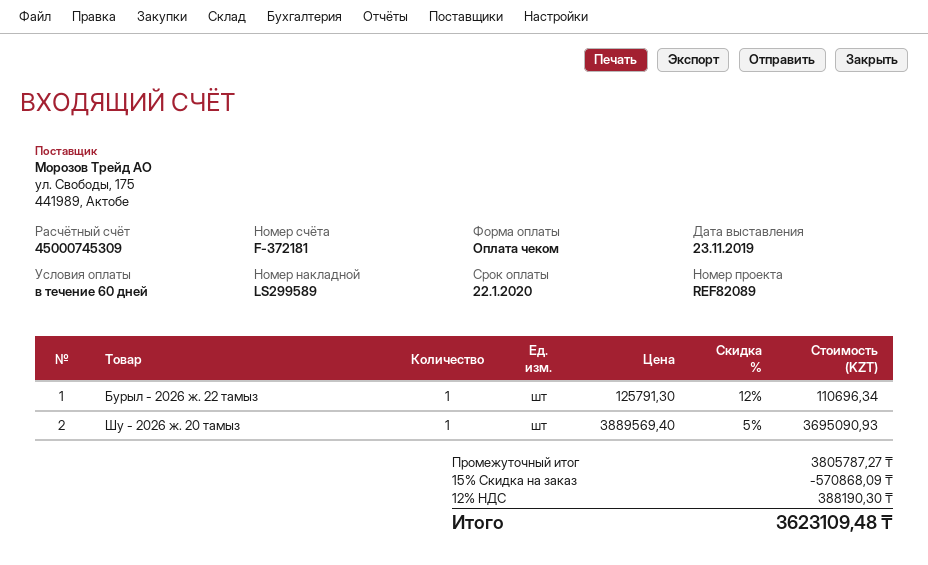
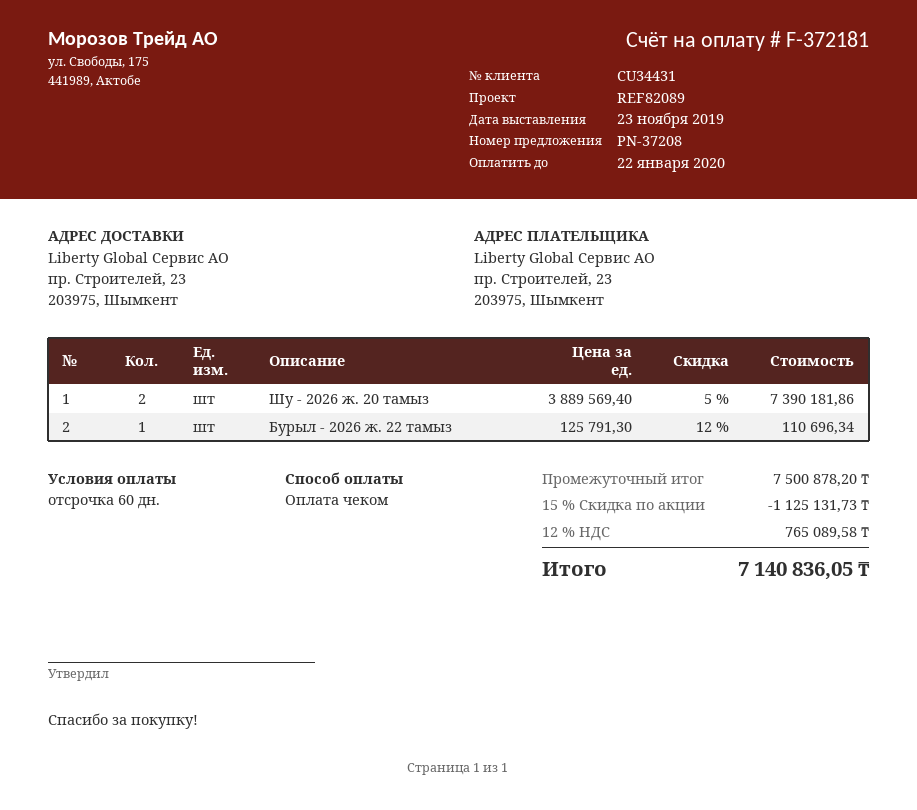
Шу - 2026 ж. 20 тамыз: 1 x 3889569.40 - 5% = 3695090.93 -> 2 x 3889569.40 - 5% = 7390181.86
subtotal: 3805787.27 -> 7500878.20
discount: 15% = 570868.09 -> 15% = 1125131.73
tax: 12% = 388190.30 -> 12% = 765089.58
total: 3623109.48 -> 7140836.05

